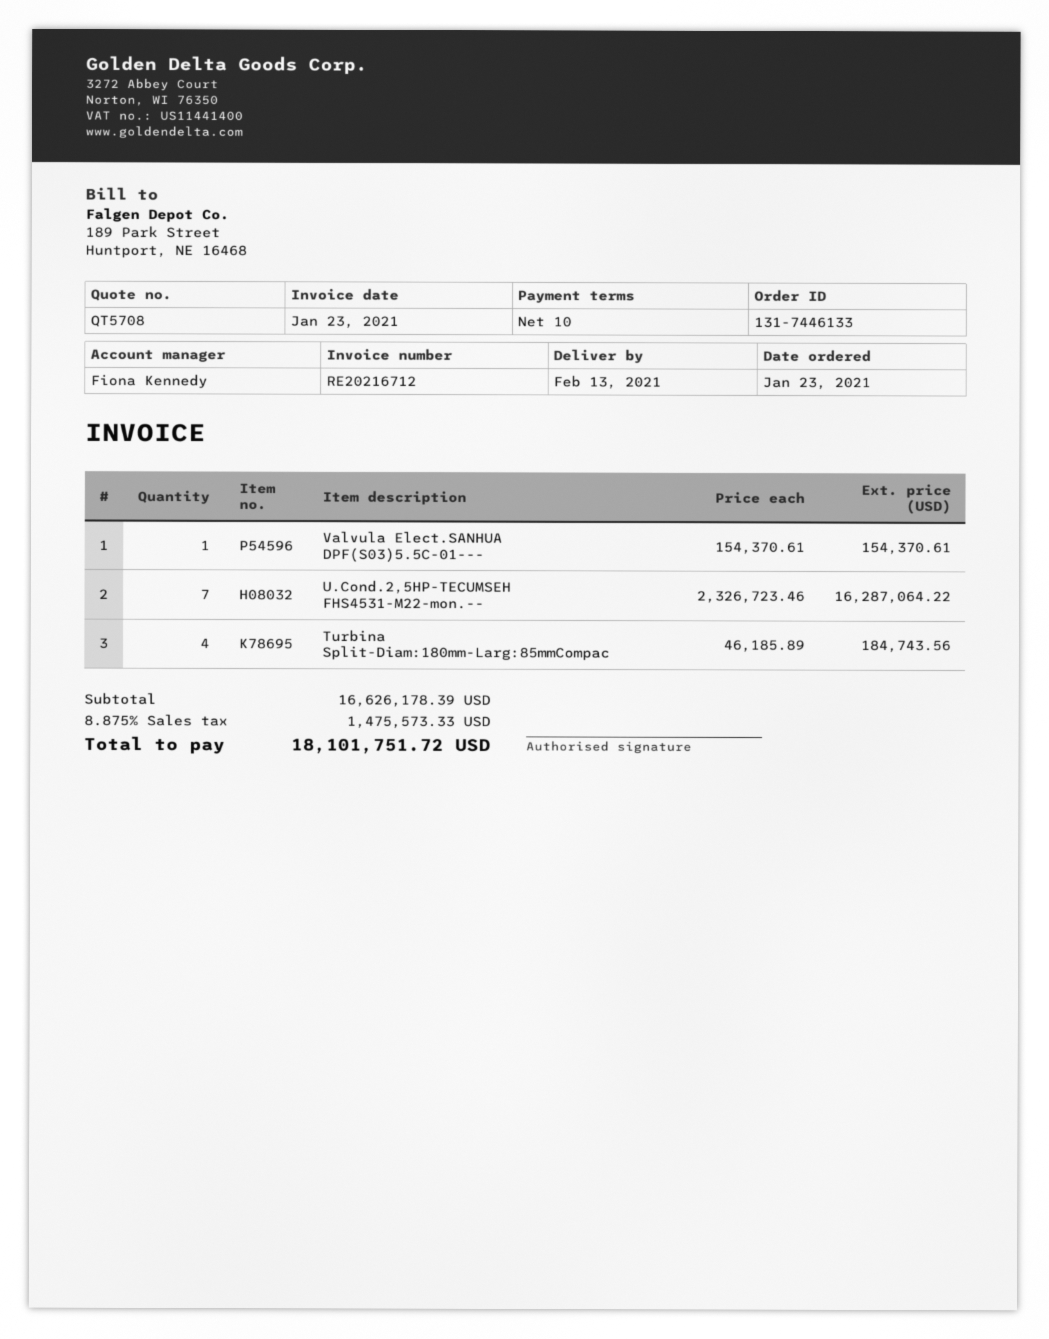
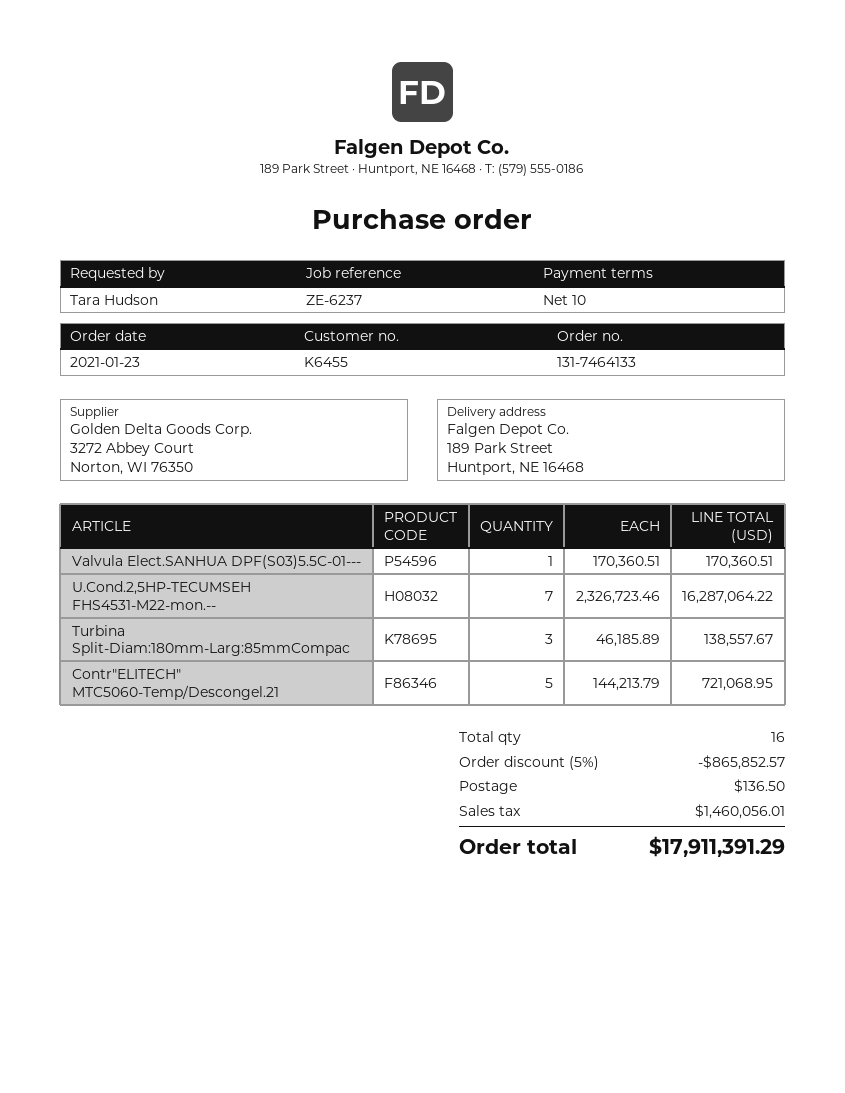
order number: 131-7446133 -> 131-7464133
Valvula Elect.SANHUA DPF(S03)5.5C-01---: 1 x 154370.61 = 154370.61 -> 1 x 170360.51 = 170360.51
Turbina Split-Diam:180mm-Larg:85mmCompac: 4 x 46185.89 = 184743.56 -> 3 x 46185.89 = 138557.67
Contr"ELITECH" MTC5060-Temp/Descongel.21: none -> 5 x 144213.79 = 721068.95
discount: none -> 5% = 865852.57
shipping: none -> 136.50
tax: 1475573.33 -> 1460056.01
total: 18101751.72 -> 17911391.29

